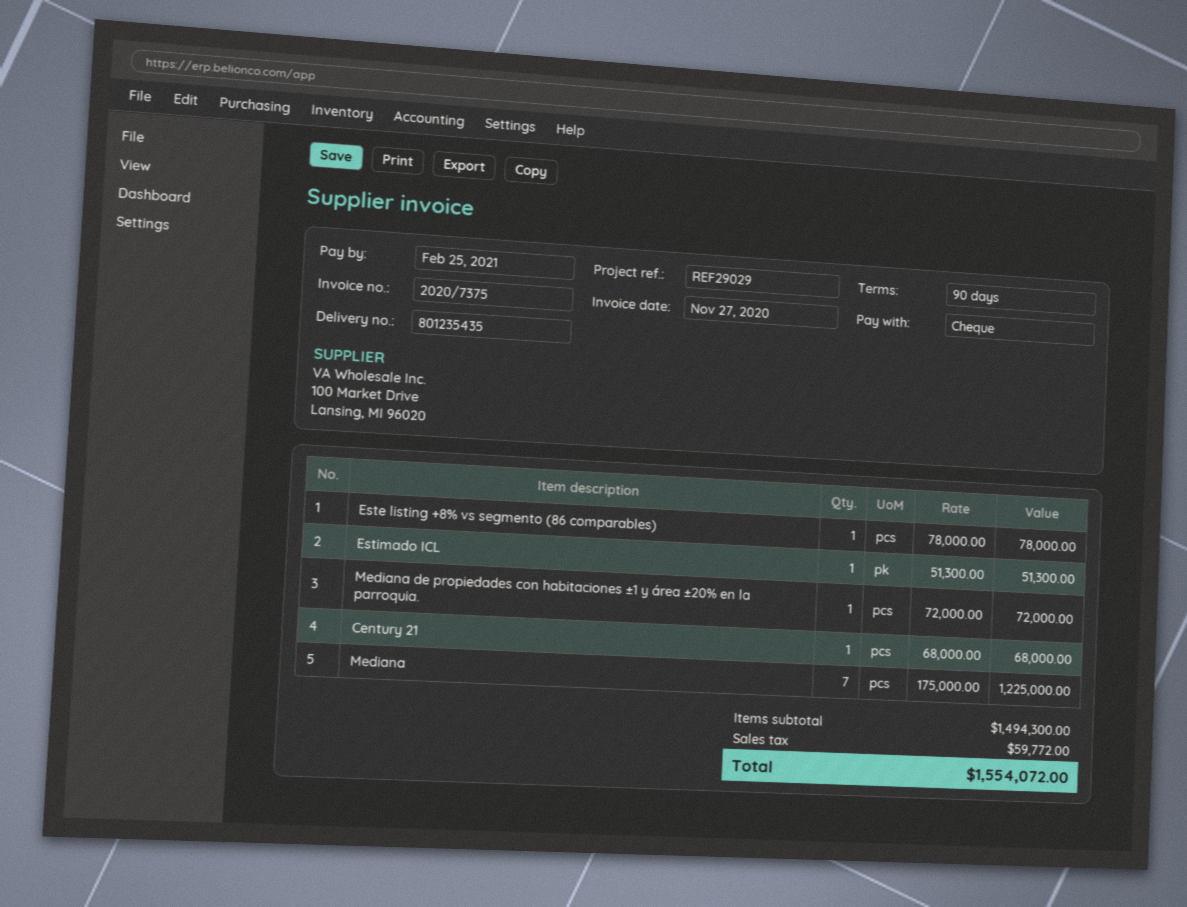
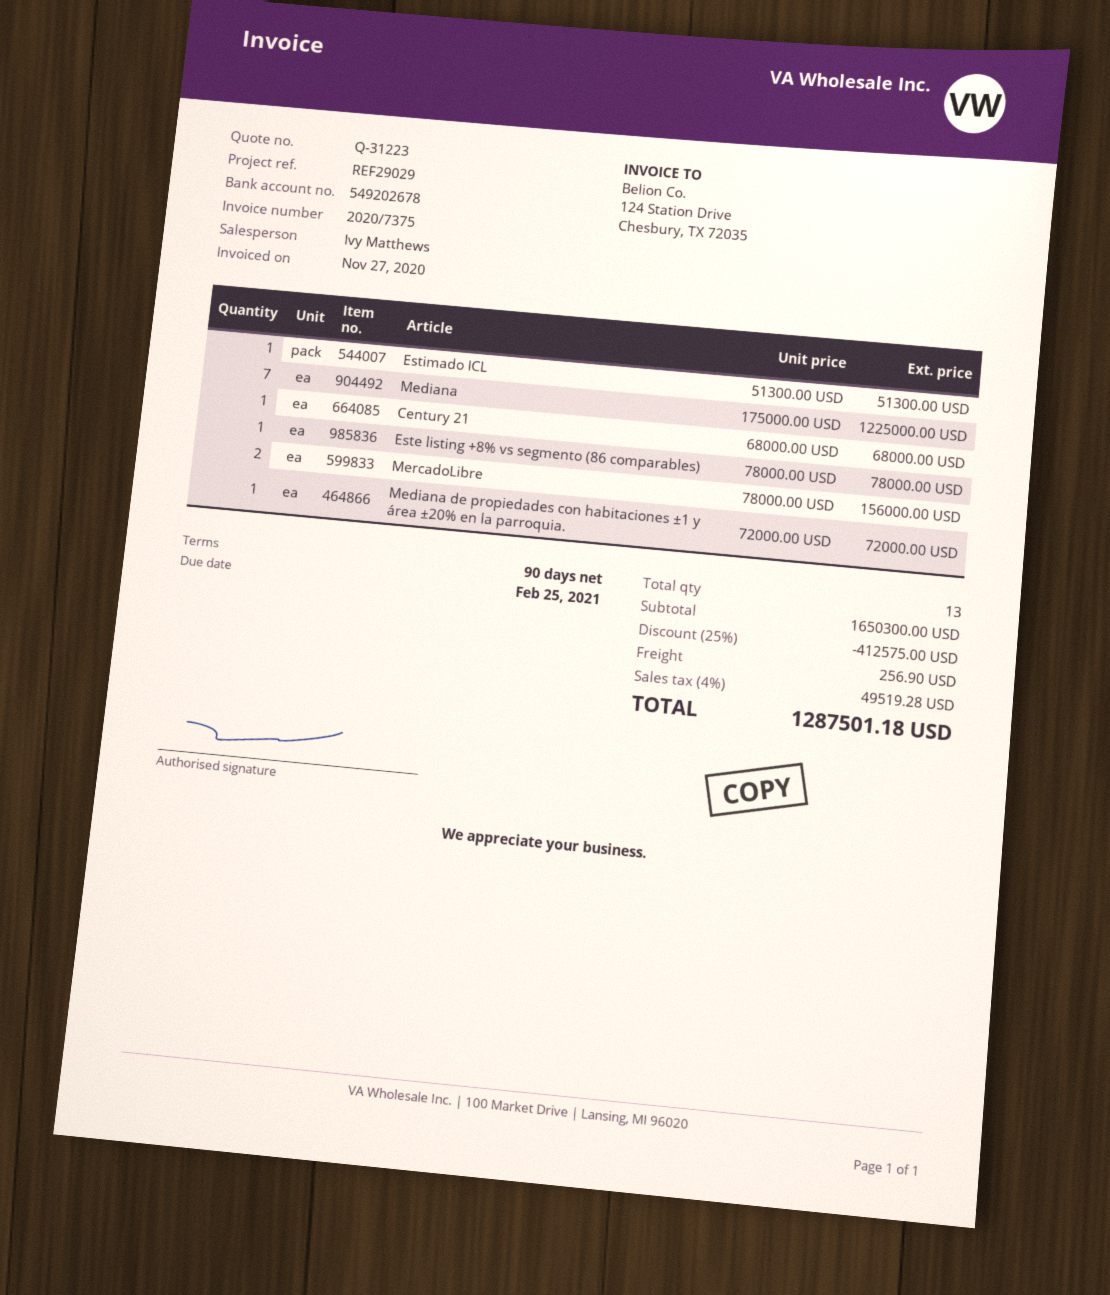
MercadoLibre: none -> 2 x 78000.00 = 156000.00
subtotal: 1494300.00 -> 1650300.00
discount: none -> 25% = 412575.00
shipping: none -> 256.90
tax: 59772.00 -> 49519.28
total: 1554072.00 -> 1287501.18

